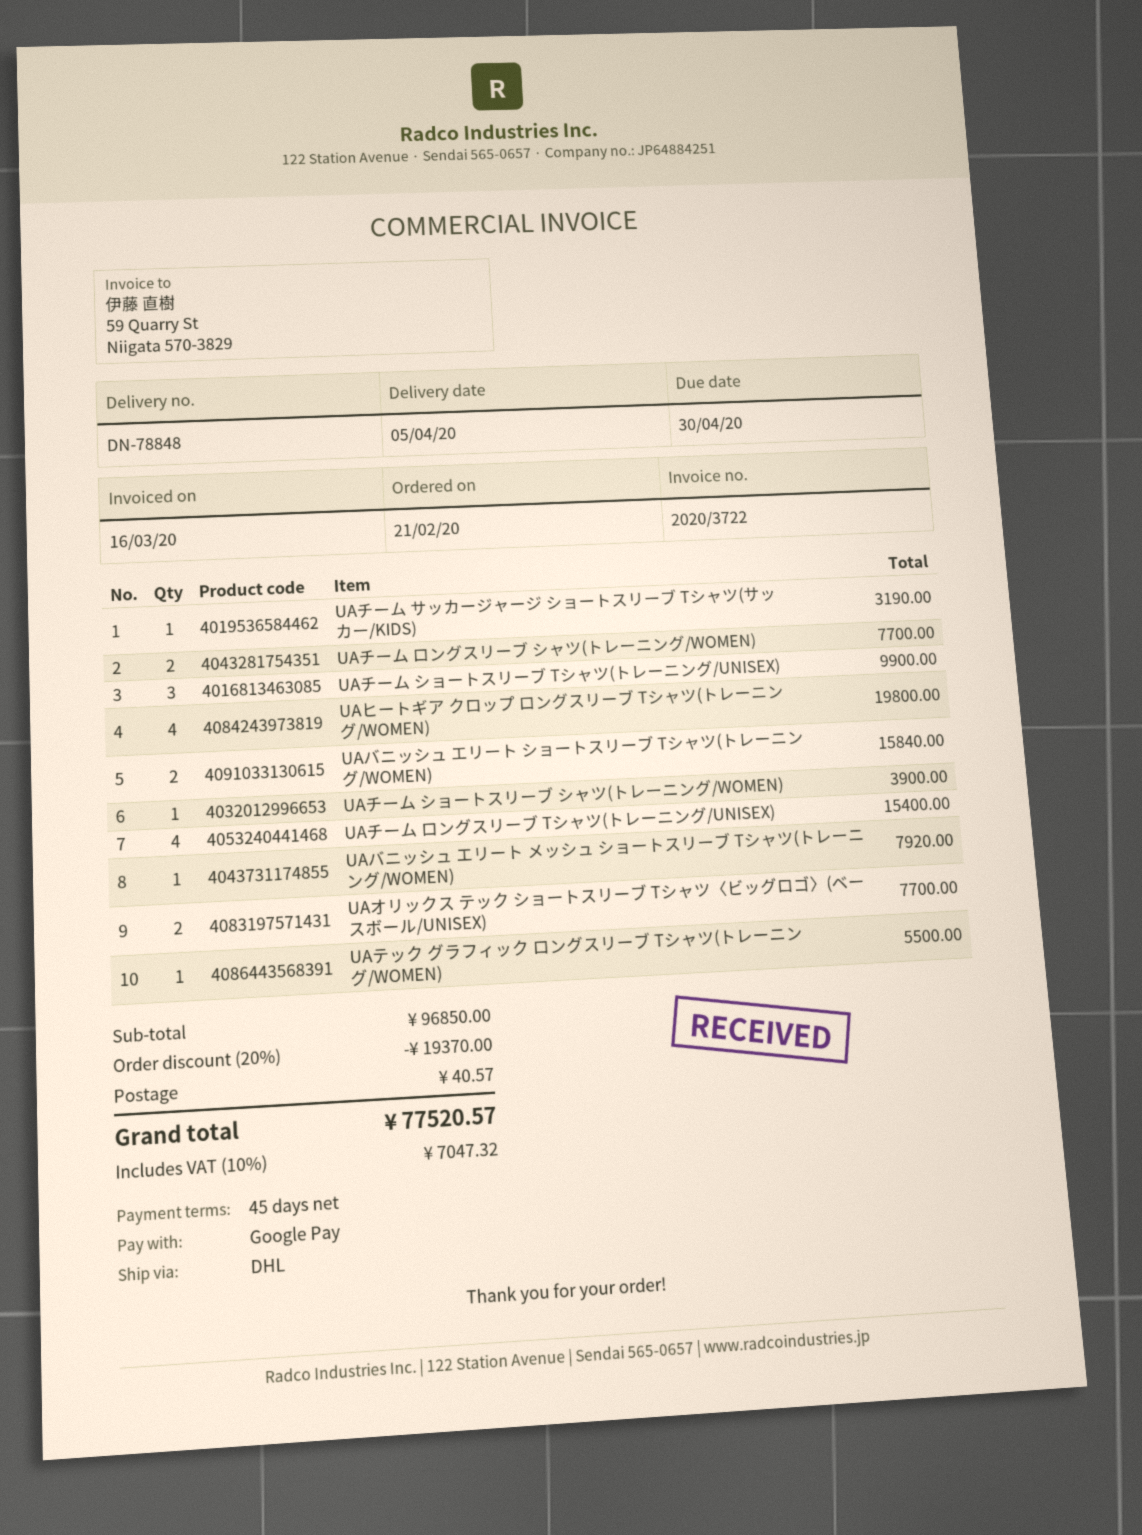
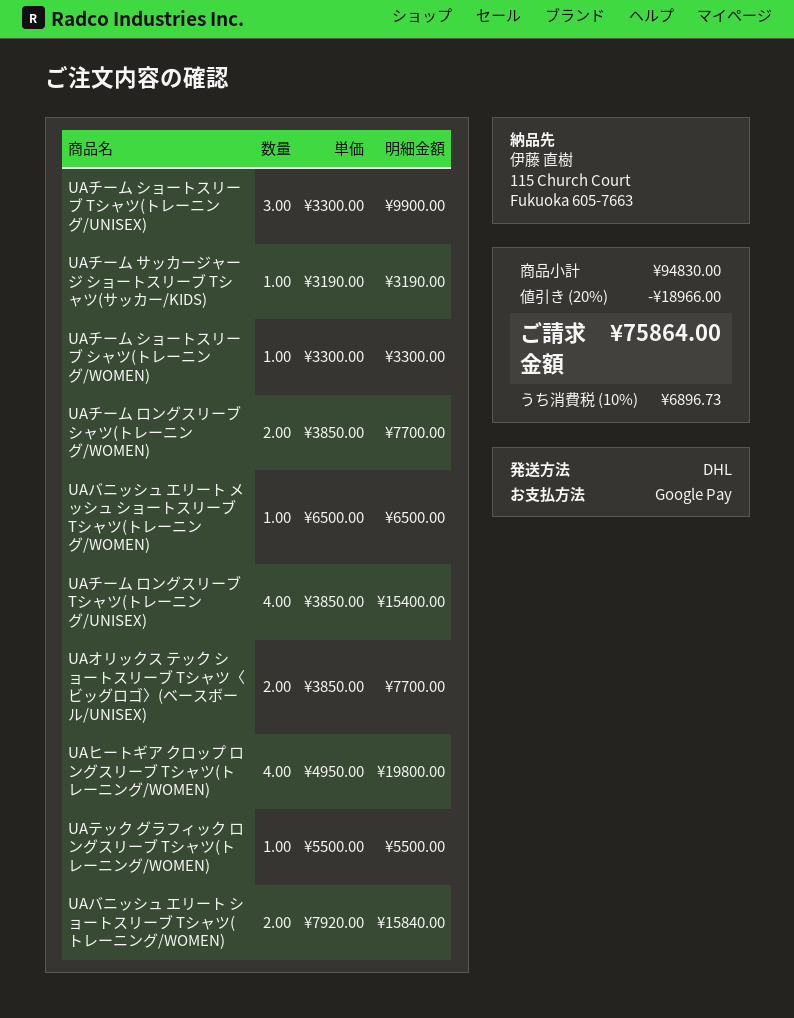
UAチーム ショートスリーブ シャツ(トレーニング/WOMEN): 1 for 3900.00 -> 1 for 3300.00
UAバニッシュ エリート メッシュ ショートスリーブ Tシャツ(トレーニング/WOMEN): 1 for 7920.00 -> 1 for 6500.00
subtotal: 96850.00 -> 94830.00
discount: 20% = 19370.00 -> 20% = 18966.00
shipping: 40.57 -> none
tax: 10% = 7047.32 -> 10% = 6896.73
total: 77520.57 -> 75864.00

